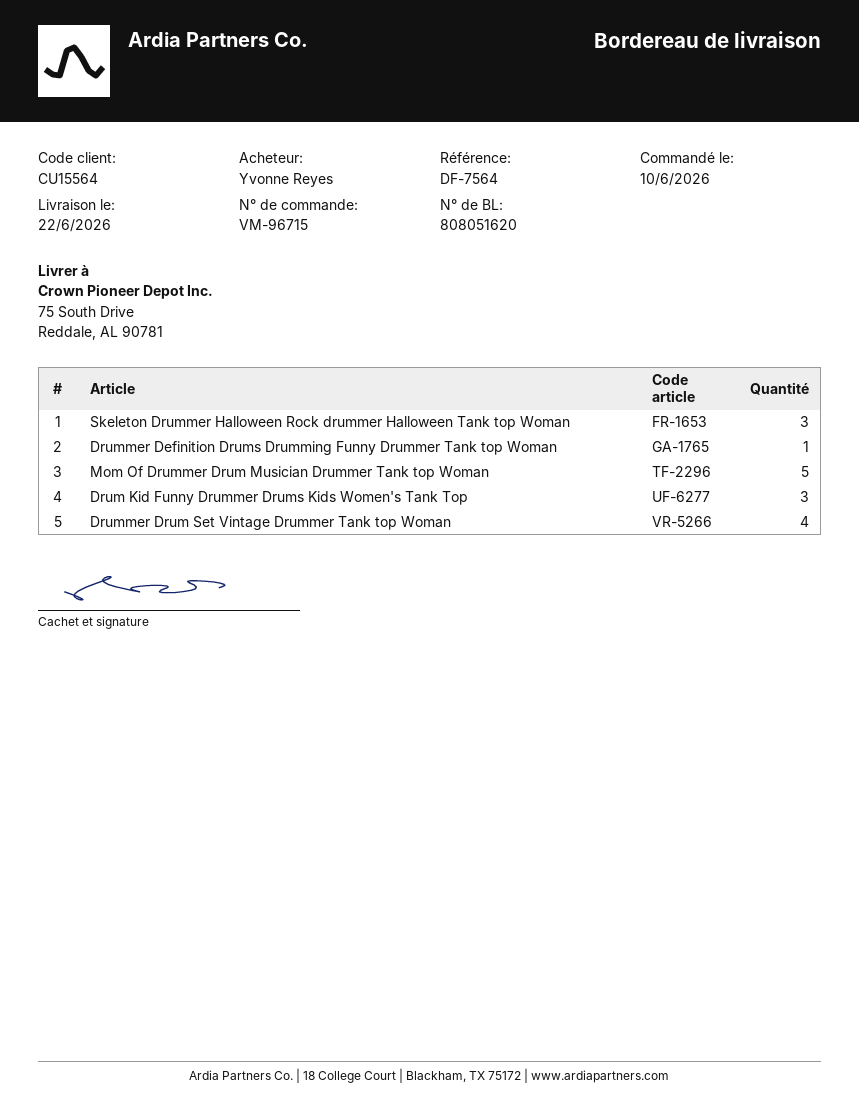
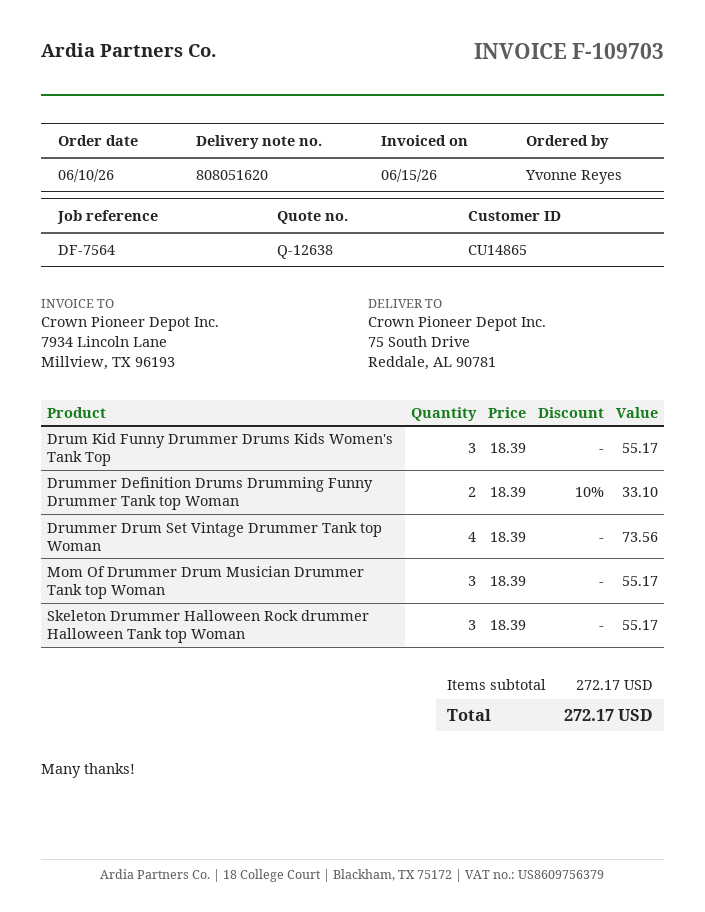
customer number: CU15564 -> CU14865
Drummer Definition Drums Drumming Funny Drummer Tank top Woman: 1 -> 2
Mom Of Drummer Drum Musician Drummer Tank top Woman: 5 -> 3

